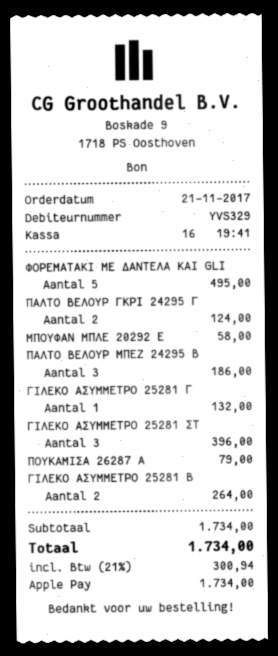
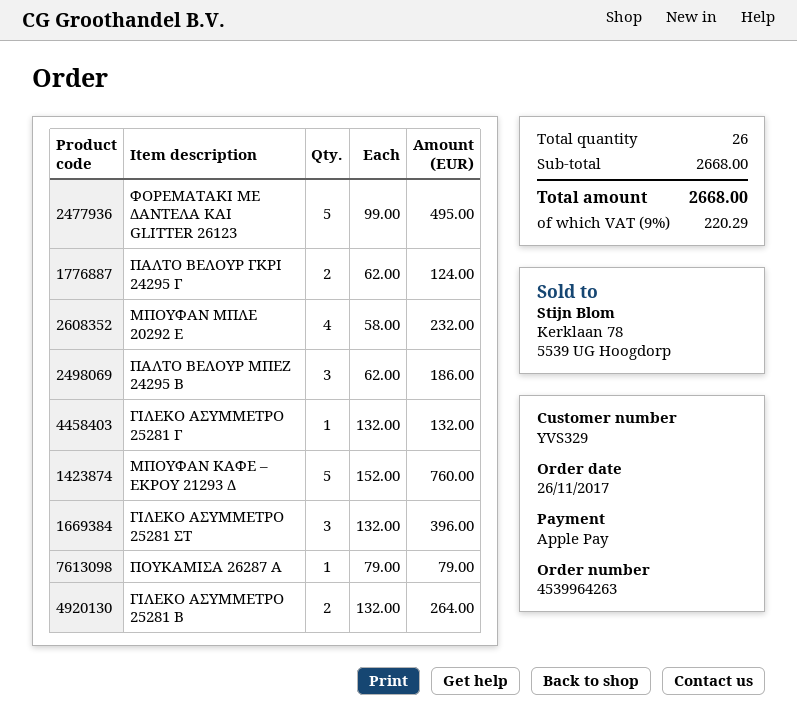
order date: 2017-11-21 -> 2017-11-26
ΜΠΟΥΦΑΝ ΜΠΛΕ 20292 Ε: 1 for 58.00 -> 4 for 232.00
ΜΠΟΥΦΑΝ ΚΑΦΕ – ΕΚΡΟΥ 21293 Δ: none -> 5 for 760.00
subtotal: 1734.00 -> 2668.00
tax: 21% = 300.94 -> 9% = 220.29
total: 1734.00 -> 2668.00

